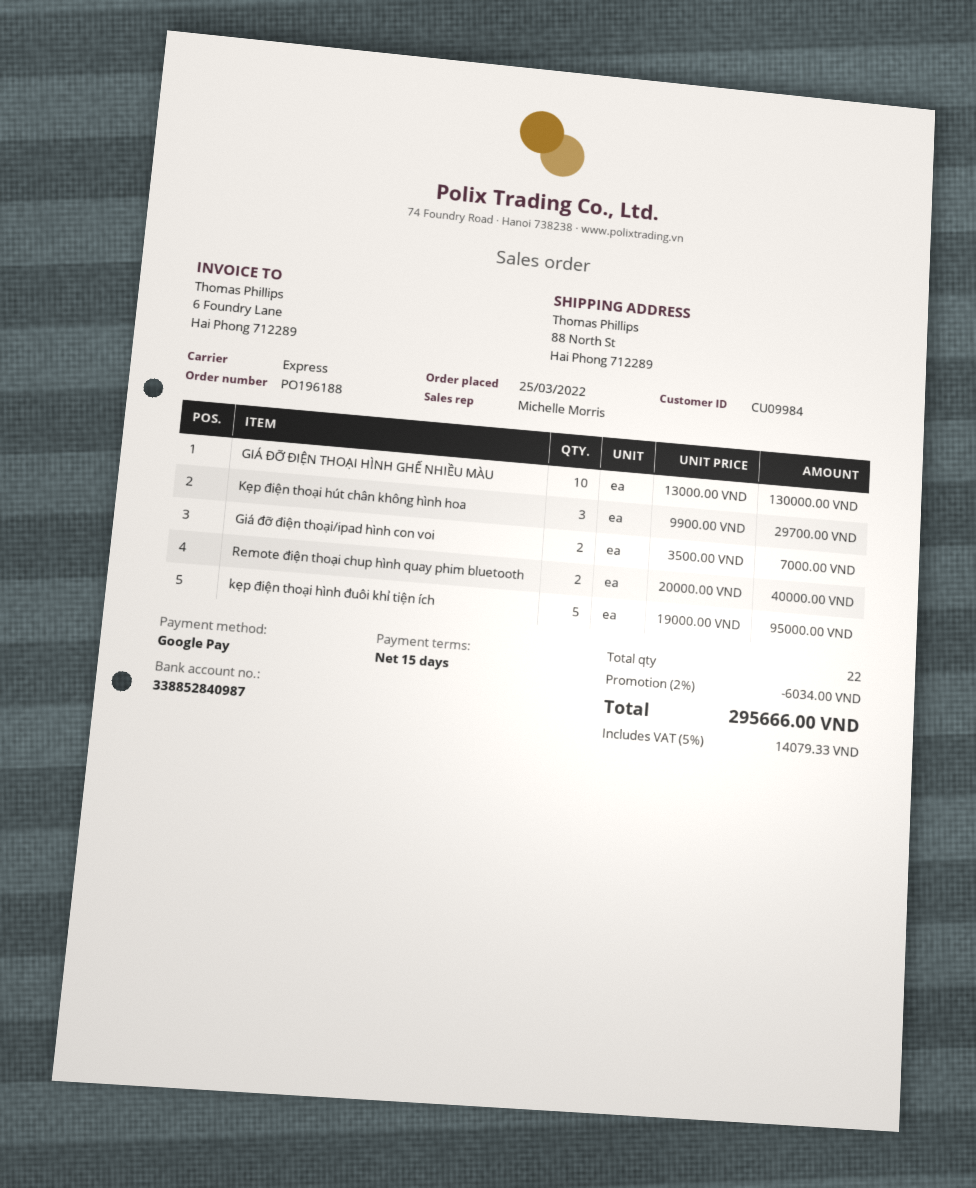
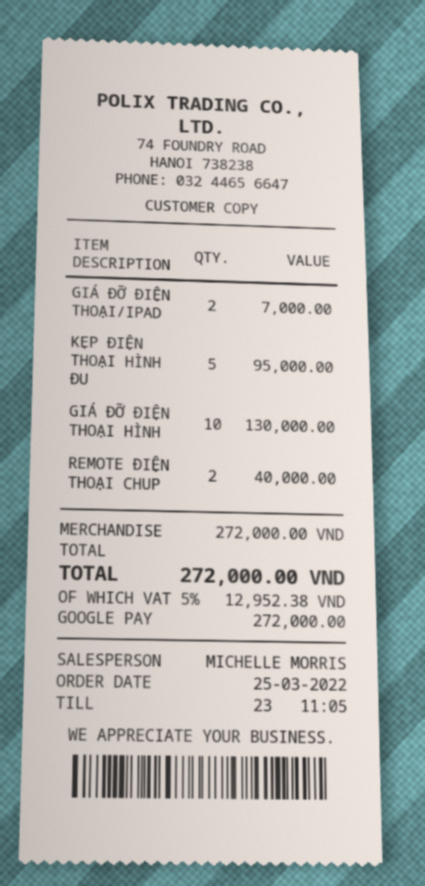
Kẹp điện thoại hút chân không hình hoa: 3 for 29700.00 -> none
discount: 2% = 6034.00 -> none
tax: 5% = 14079.33 -> 5% = 12952.38
total: 295666.00 -> 272000.00

